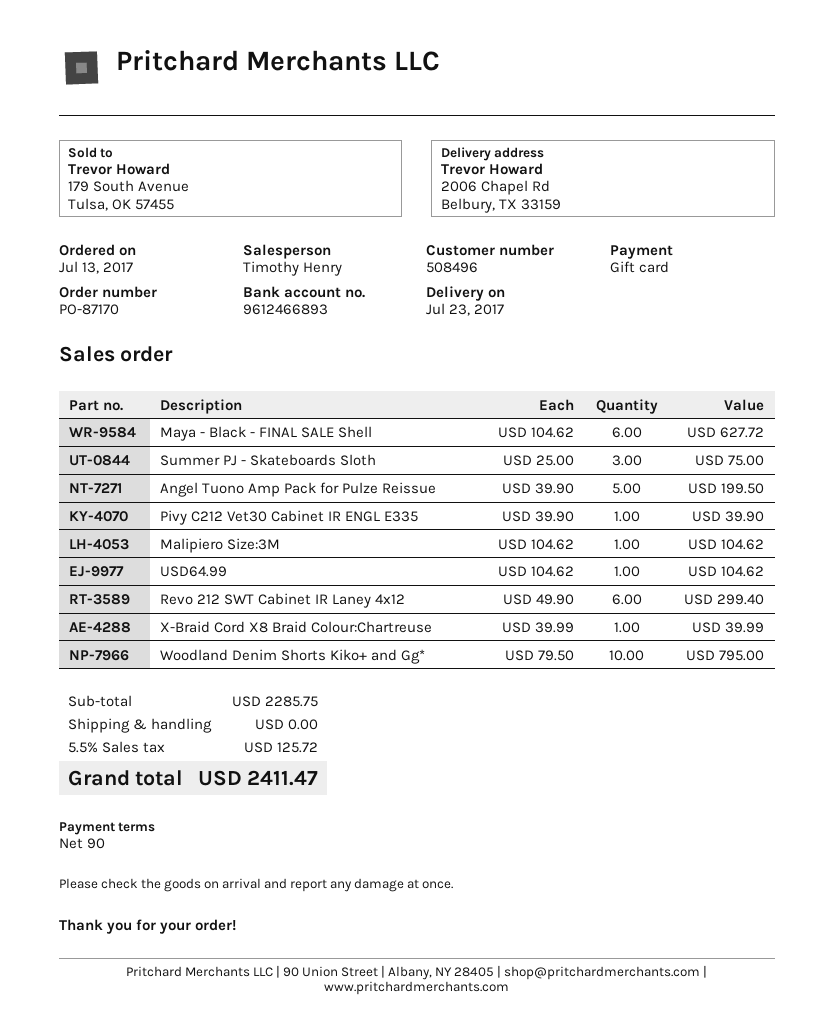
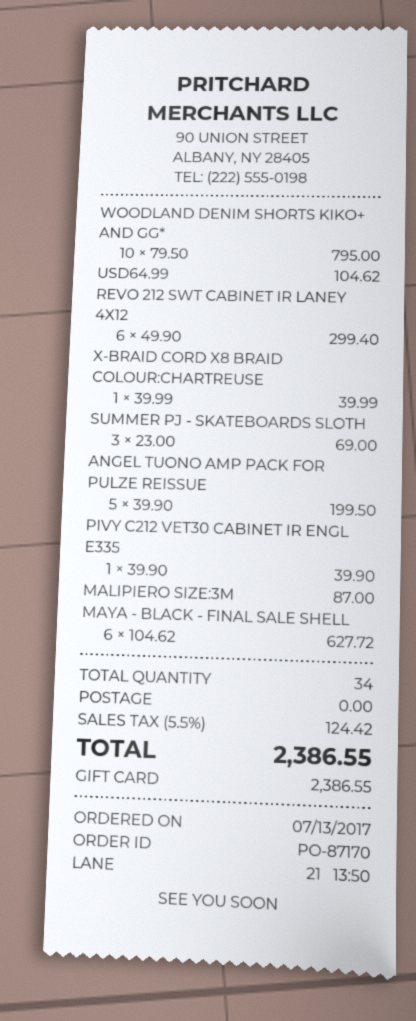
Summer PJ - Skateboards Sloth: 3 x 25.00 = 75.00 -> 3 x 23.00 = 69.00
Malipiero Size:3M: 1 x 104.62 = 104.62 -> 1 x 87.00 = 87.00
tax: 5.5% = 125.72 -> 5.5% = 124.42
total: 2411.47 -> 2386.55

